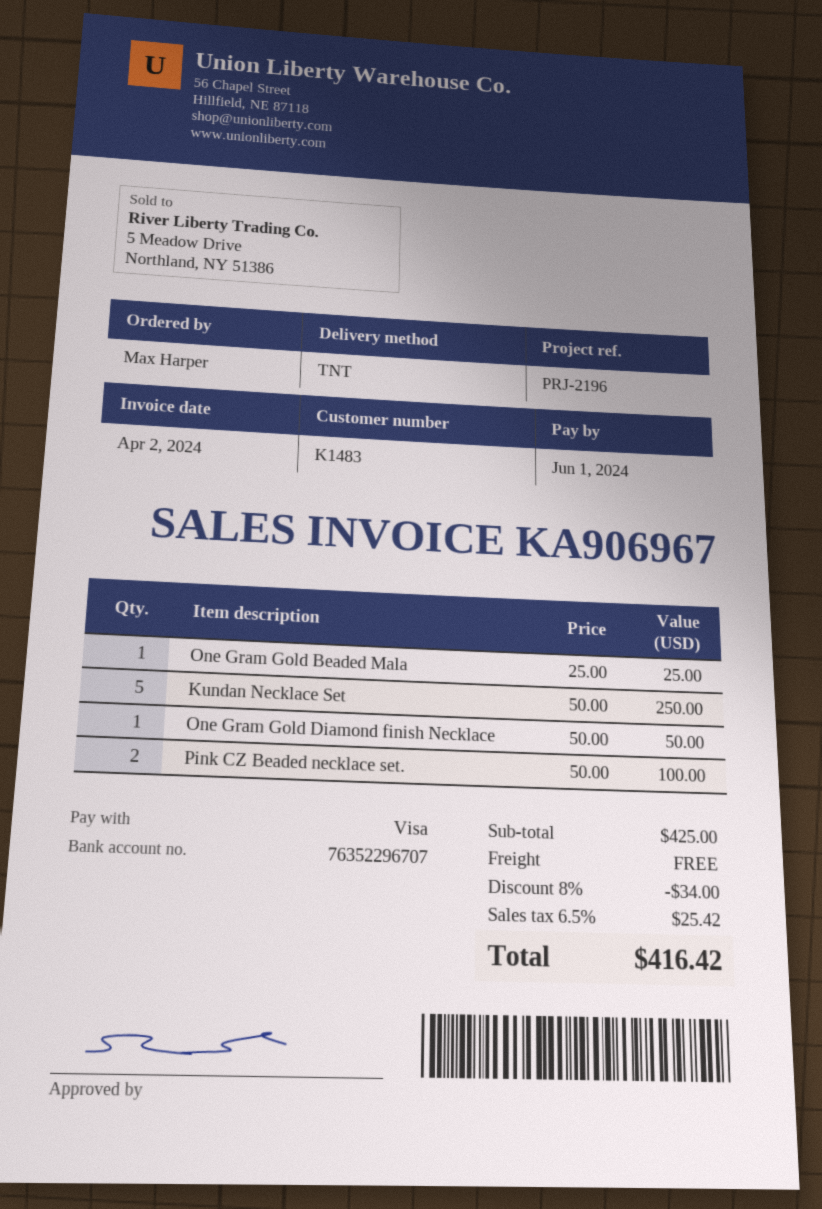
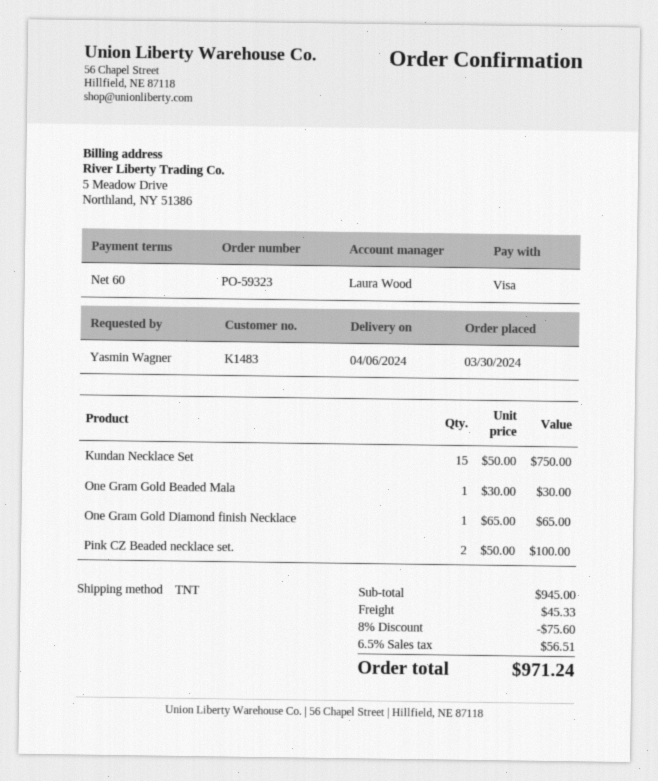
ordered by: Max Harper -> Yasmin Wagner
One Gram Gold Beaded Mala: 1 x 25.00 = 25.00 -> 1 x 30.00 = 30.00
Kundan Necklace Set: 5 x 50.00 = 250.00 -> 15 x 50.00 = 750.00
One Gram Gold Diamond finish Necklace: 1 x 50.00 = 50.00 -> 1 x 65.00 = 65.00
subtotal: 425.00 -> 945.00
discount: 8% = 34.00 -> 8% = 75.60
shipping: 0.00 -> 45.33
tax: 6.5% = 25.42 -> 6.5% = 56.51
total: 416.42 -> 971.24

